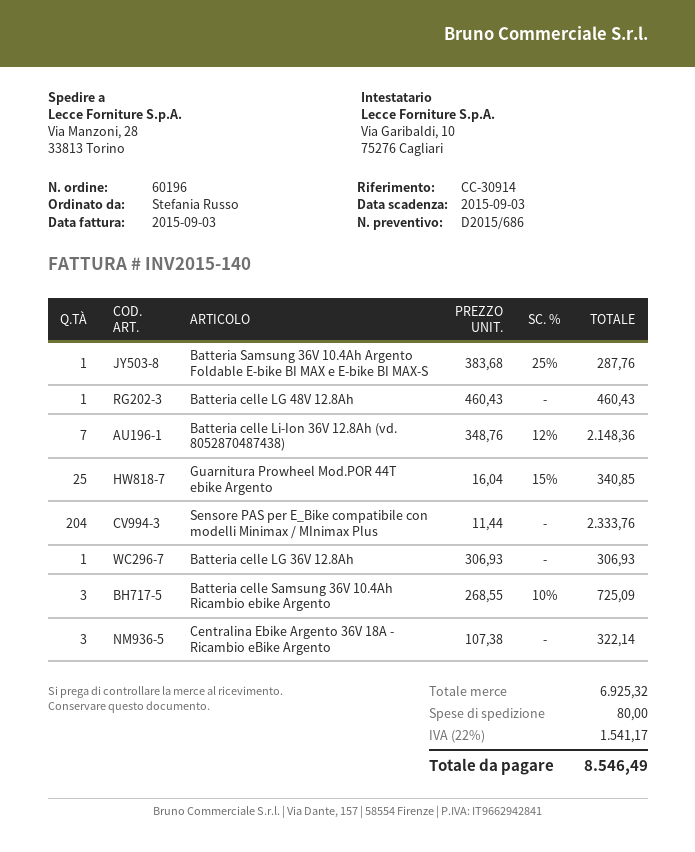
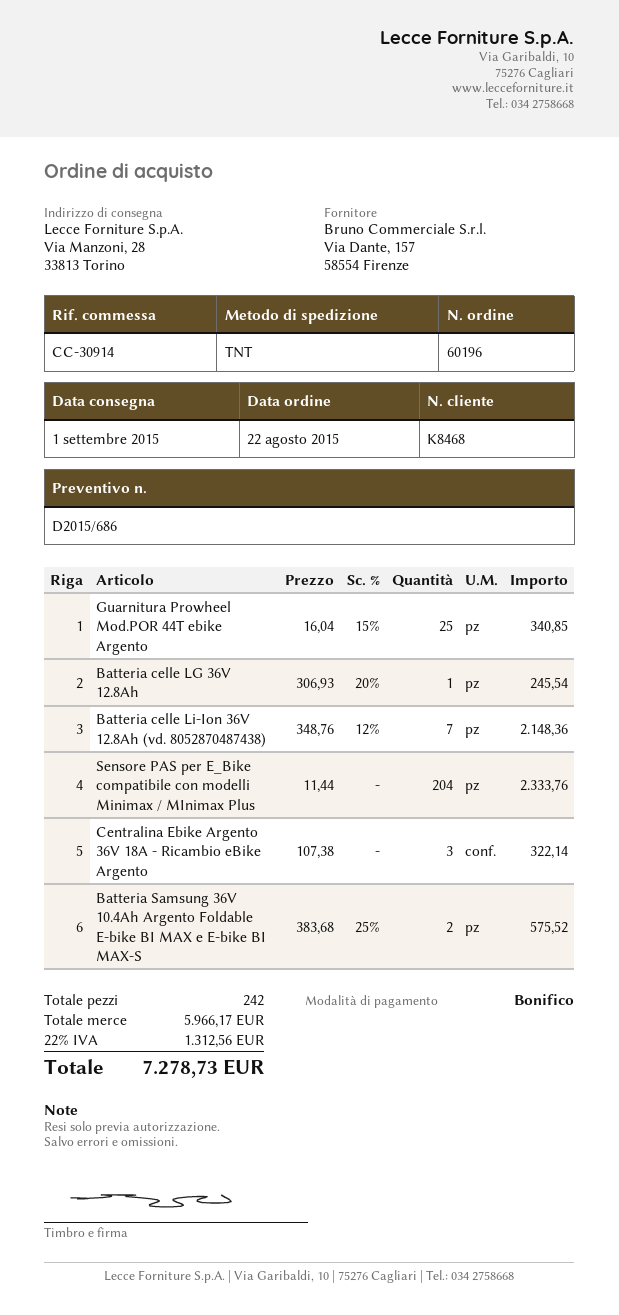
Batteria Samsung 36V 10.4Ah Argento Foldable E-bike BI MAX e E-bike BI MAX-S: 1 x 383.68 - 25% = 287.76 -> 2 x 383.68 - 25% = 575.52
Batteria celle LG 48V 12.8Ah: 1 x 460.43 = 460.43 -> none
Batteria celle LG 36V 12.8Ah: 1 x 306.93 = 306.93 -> 1 x 306.93 - 20% = 245.54
Batteria celle Samsung 36V 10.4Ah Ricambio ebike Argento: 3 x 268.55 - 10% = 725.09 -> none
subtotal: 6925.32 -> 5966.17
shipping: 80.00 -> none
tax: 22% = 1541.17 -> 22% = 1312.56
total: 8546.49 -> 7278.73

